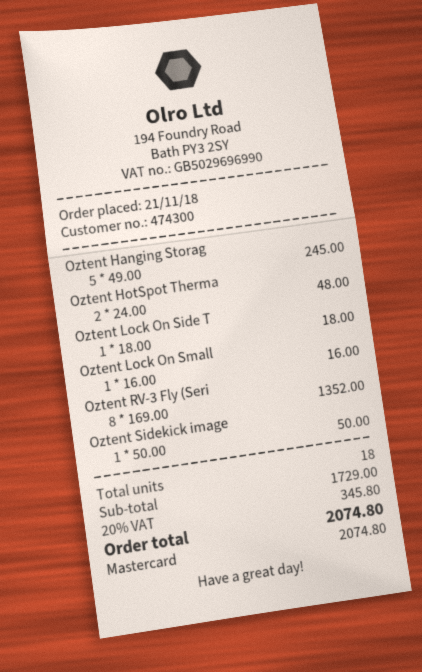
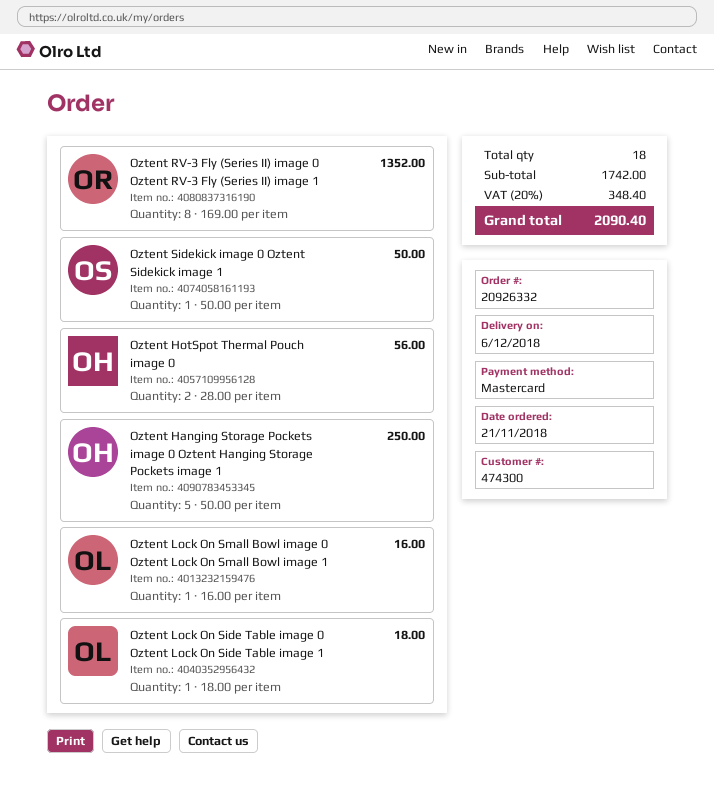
Oztent Hanging Storag: 5 x 49.00 = 245.00 -> 5 x 50.00 = 250.00
Oztent HotSpot Therma: 2 x 24.00 = 48.00 -> 2 x 28.00 = 56.00
subtotal: 1729.00 -> 1742.00
tax: 20% = 345.80 -> 20% = 348.40
total: 2074.80 -> 2090.40

